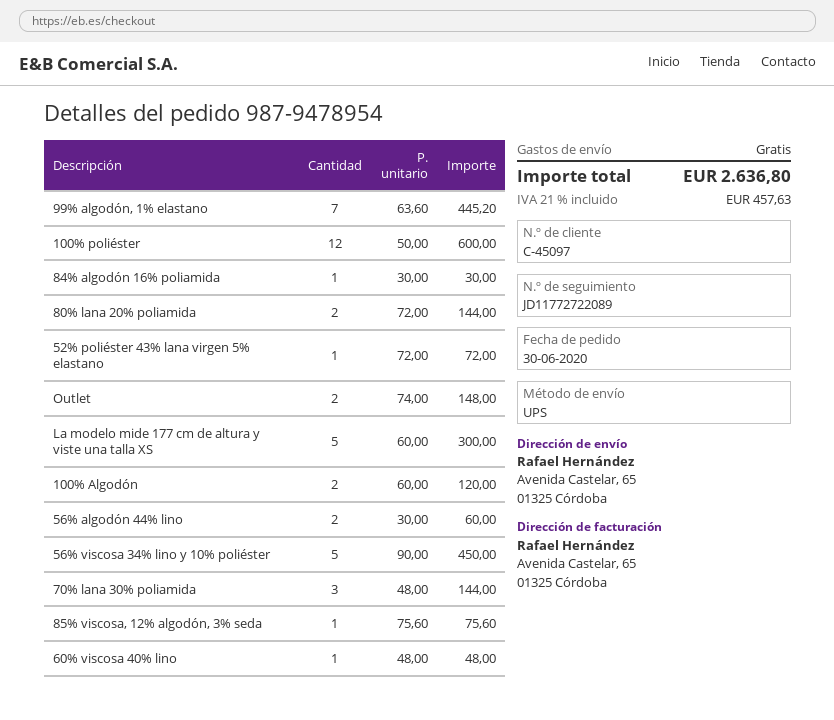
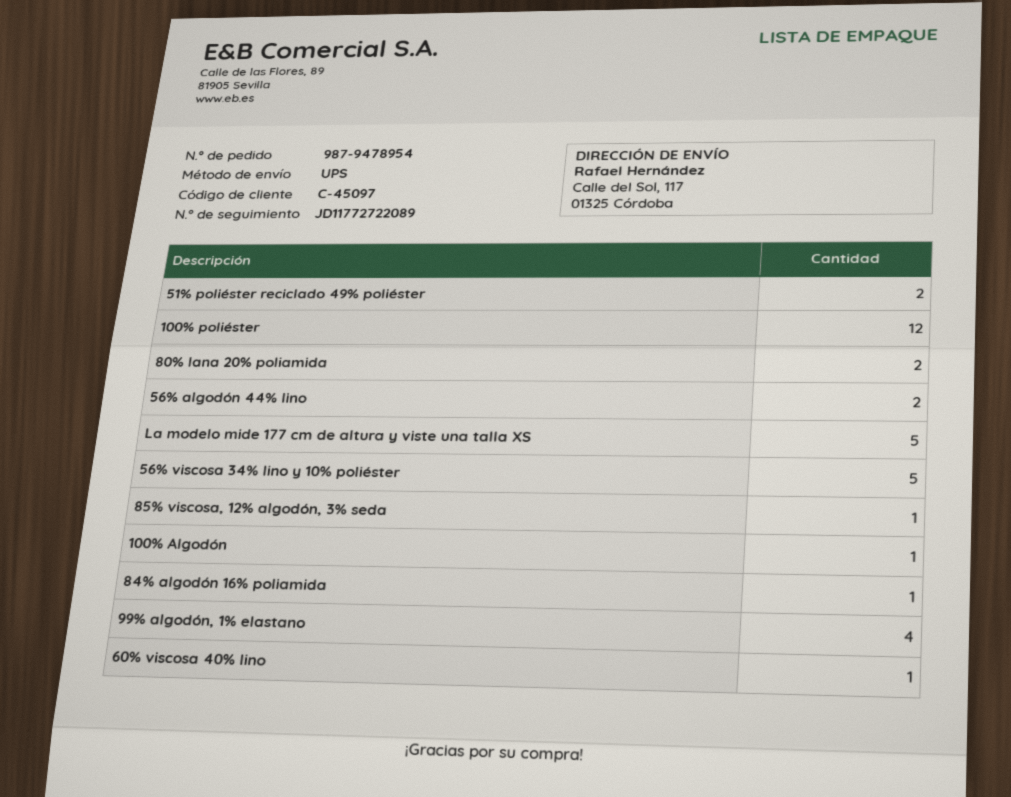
ship to: Avenida Castelar, 65, 01325 Córdoba -> Calle del Sol, 117, 01325 Córdoba
99% algodón, 1% elastano: 7 -> 4
52% poliéster 43% lana virgen 5% elastano: 1 -> none
Outlet: 2 -> none
100% Algodón: 2 -> 1
70% lana 30% poliamida: 3 -> none
51% poliéster reciclado 49% poliéster: none -> 2

